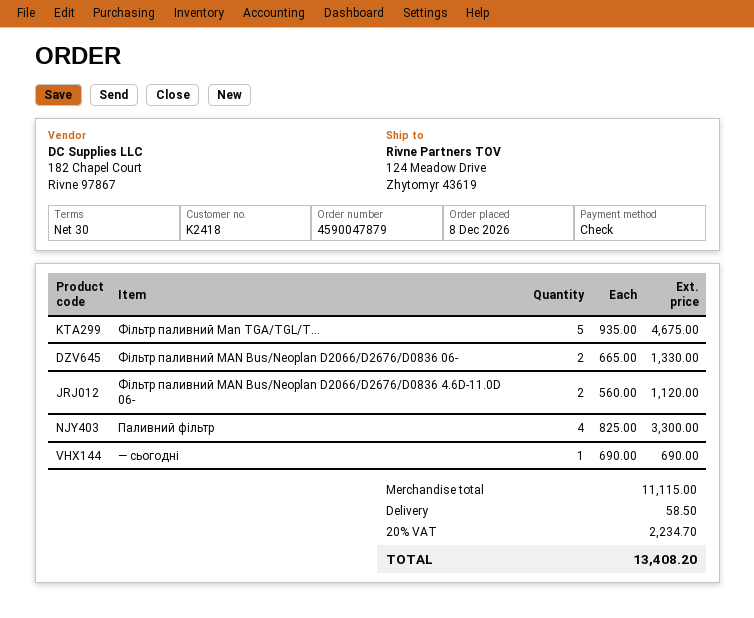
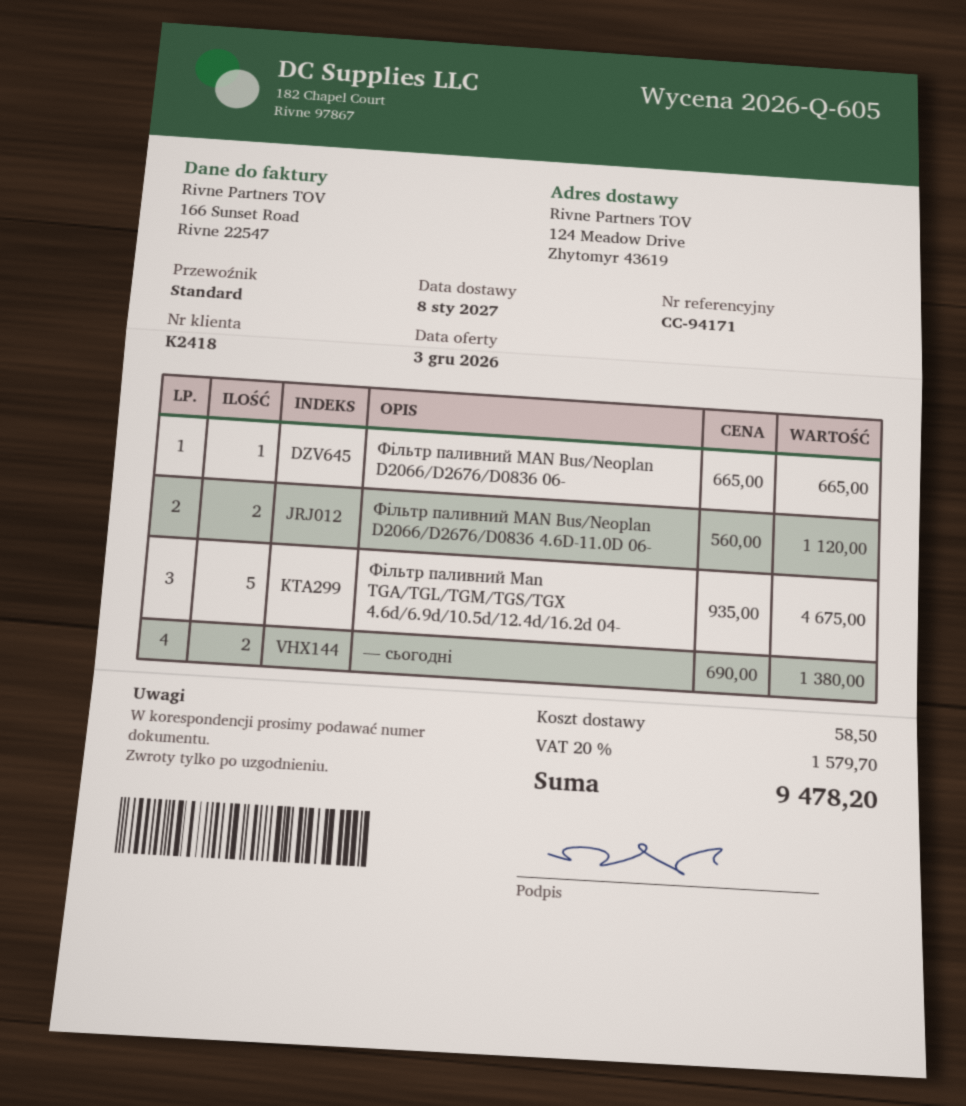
Фільтр паливний MAN Bus/Neoplan D2066/D2676/D0836 06-: 2 x 665.00 = 1330.00 -> 1 x 665.00 = 665.00
Паливний фільтр: 4 x 825.00 = 3300.00 -> none
— сьогодні: 1 x 690.00 = 690.00 -> 2 x 690.00 = 1380.00
tax: 20% = 2234.70 -> 20% = 1579.70
total: 13408.20 -> 9478.20

